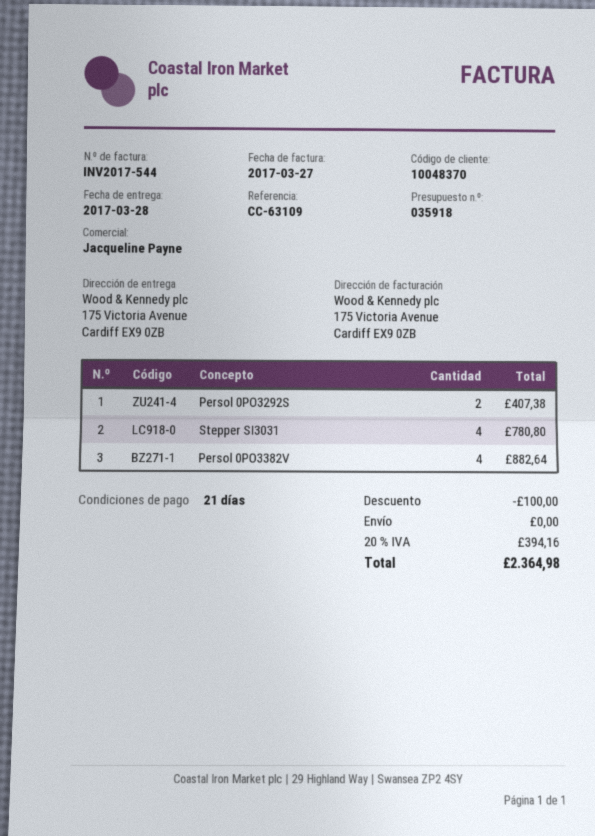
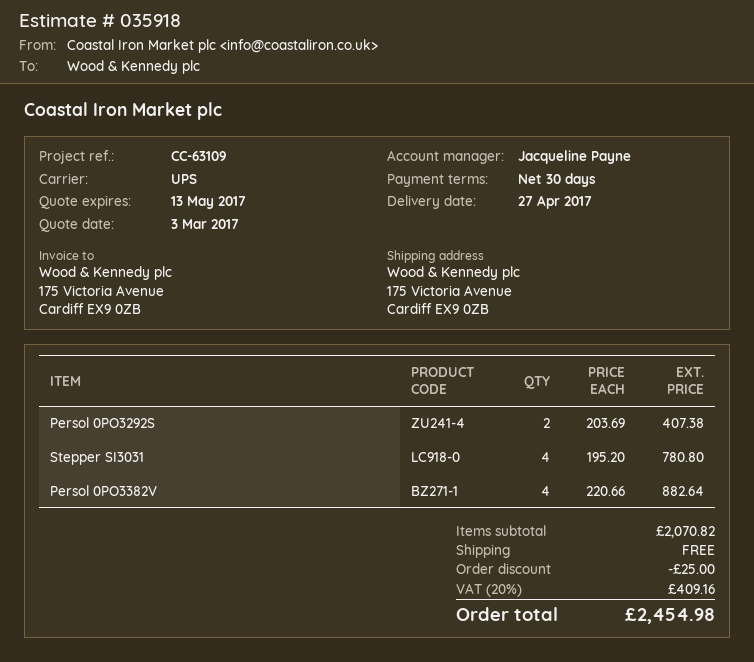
delivery date: 2017-03-28 -> 2017-04-27
payment terms: 21 days -> 30 days
discount: 100.00 -> 25.00
tax: 20% = 394.16 -> 20% = 409.16
total: 2364.98 -> 2454.98

